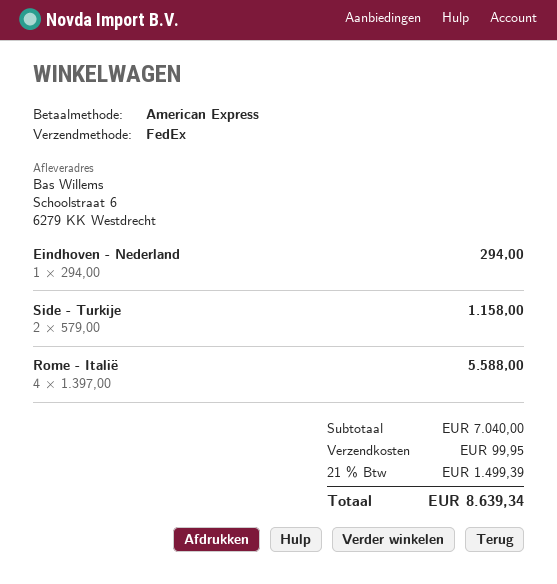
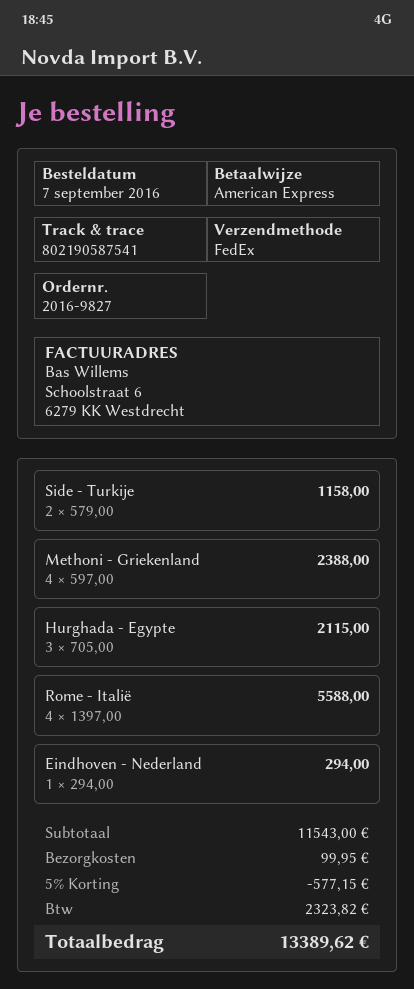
Methoni - Griekenland: none -> 4 x 597.00 = 2388.00
Hurghada - Egypte: none -> 3 x 705.00 = 2115.00
subtotal: 7040.00 -> 11543.00
discount: none -> 5% = 577.15
tax: 1499.39 -> 2323.82
total: 8639.34 -> 13389.62

